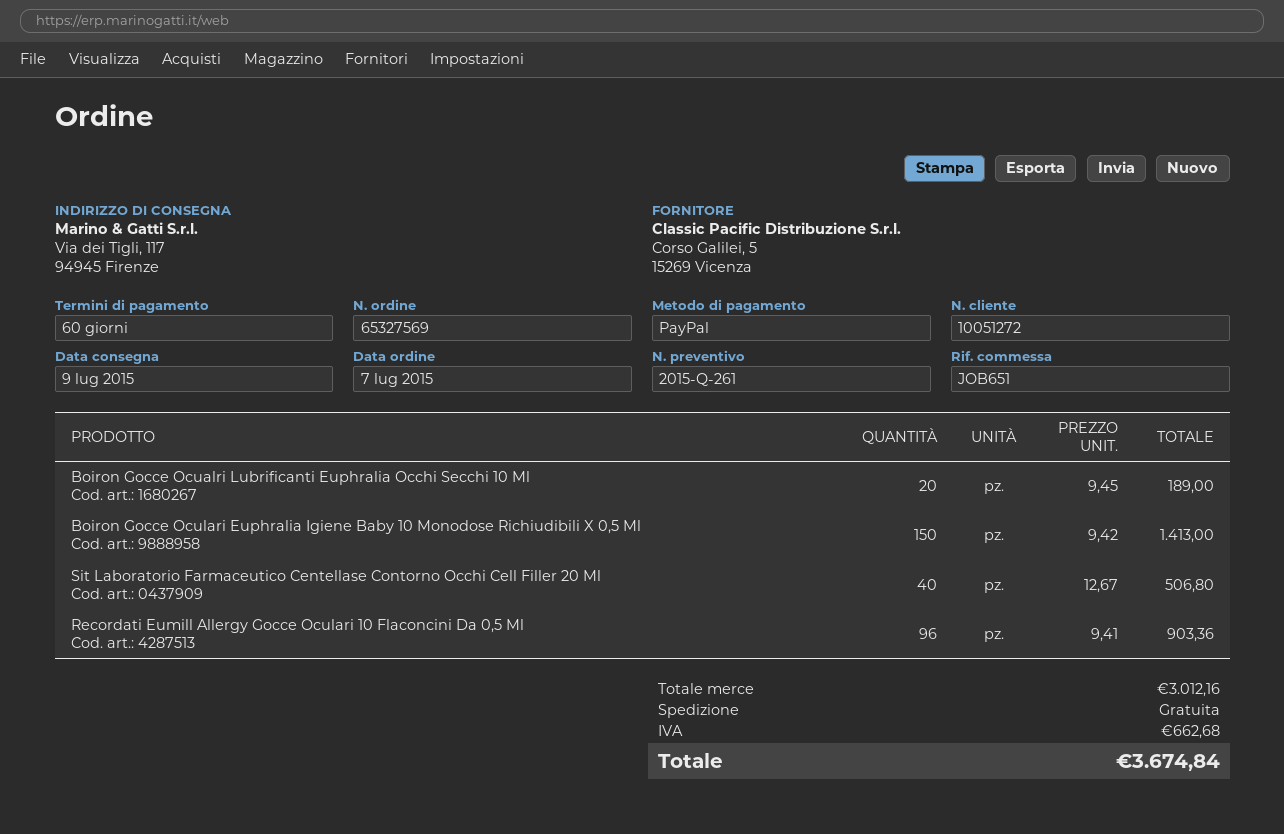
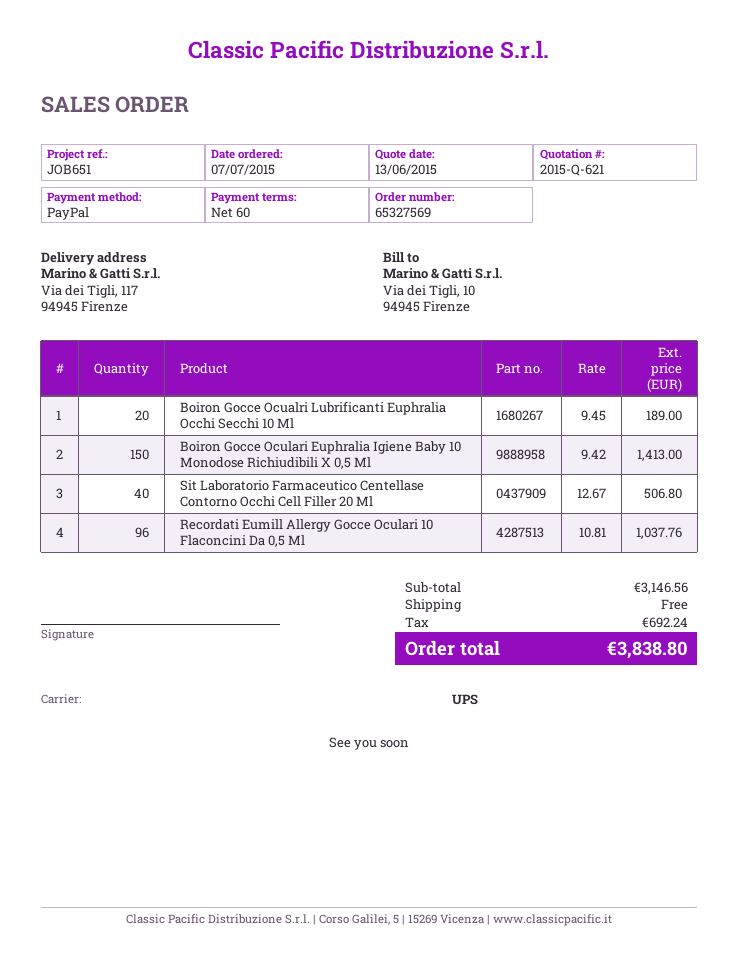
quote number: 2015-Q-261 -> 2015-Q-621
Recordati Eumill Allergy Gocce Oculari 10 Flaconcini Da 0,5 Ml: 96 x 9.41 = 903.36 -> 96 x 10.81 = 1037.76
subtotal: 3012.16 -> 3146.56
tax: 662.68 -> 692.24
total: 3674.84 -> 3838.80

